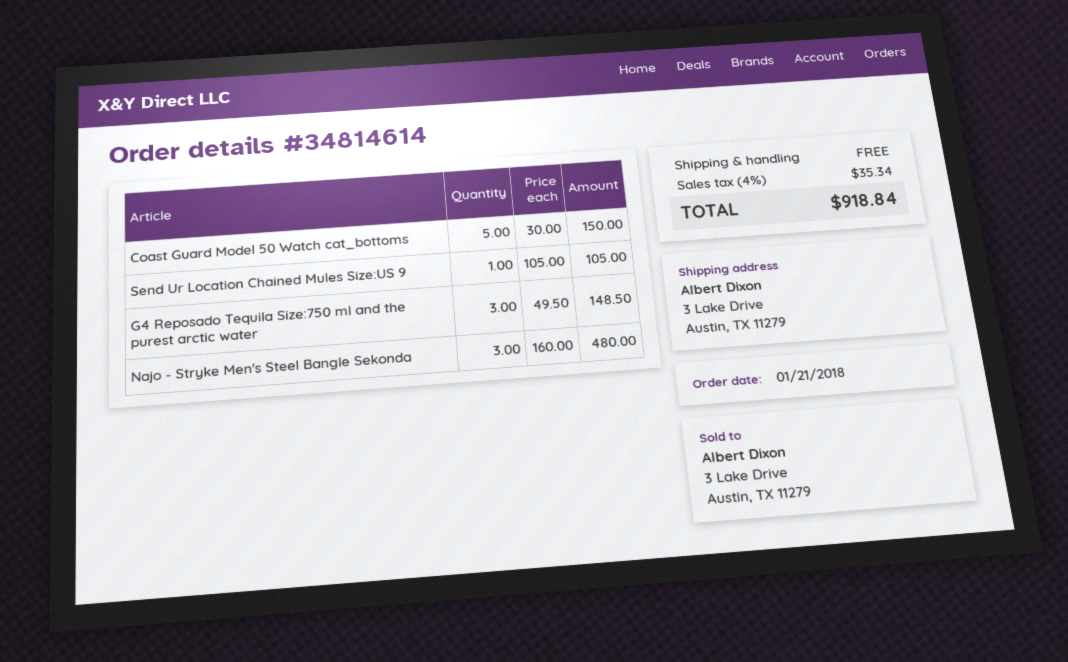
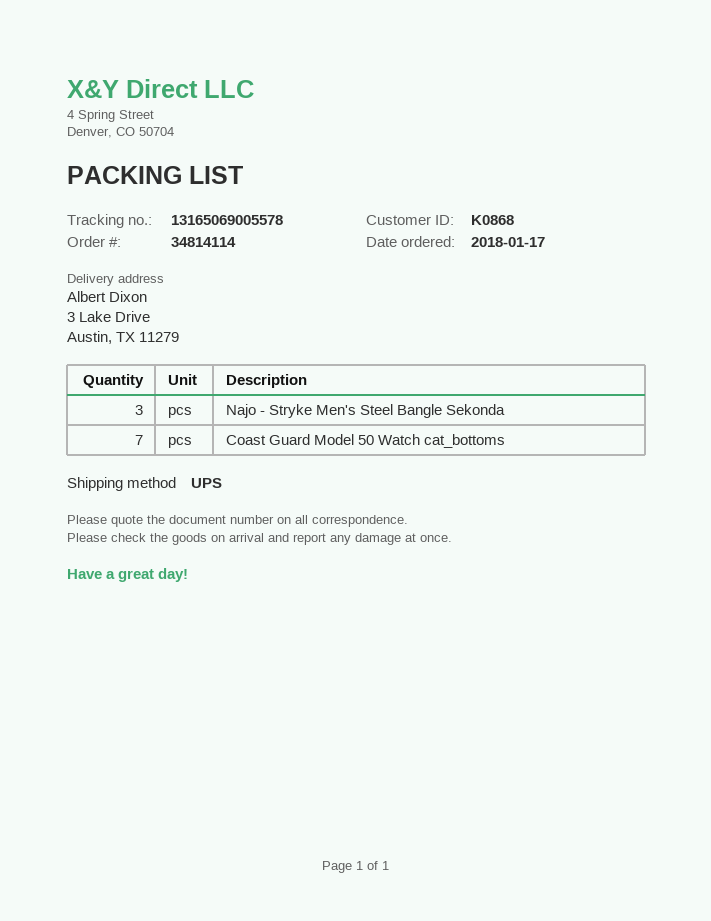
order number: 34814614 -> 34814114
order date: 2018-01-21 -> 2018-01-17
Coast Guard Model 50 Watch cat_bottoms: 5 -> 7
Send Ur Location Chained Mules Size:US 9: 1 -> none
G4 Reposado Tequila Size:750 ml and the purest arctic water: 3 -> none

